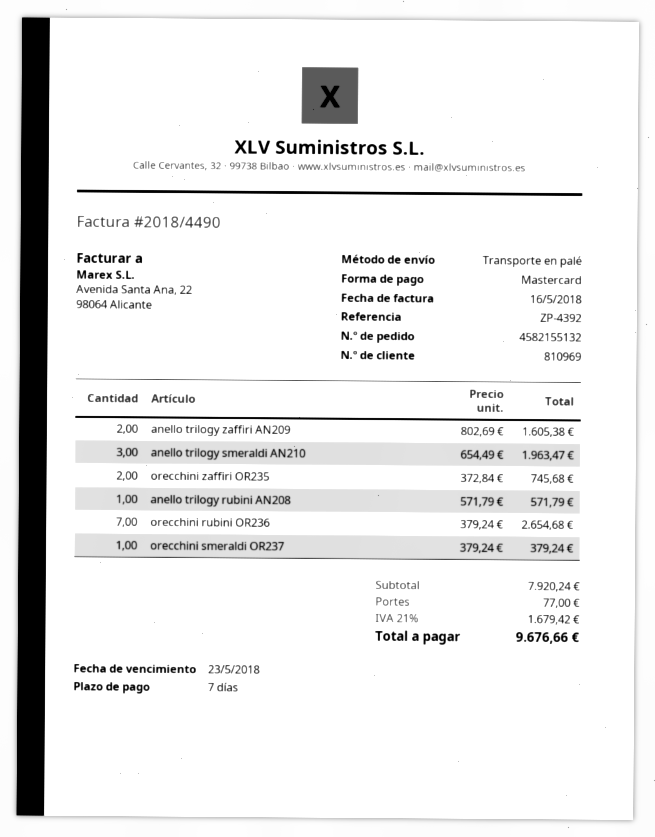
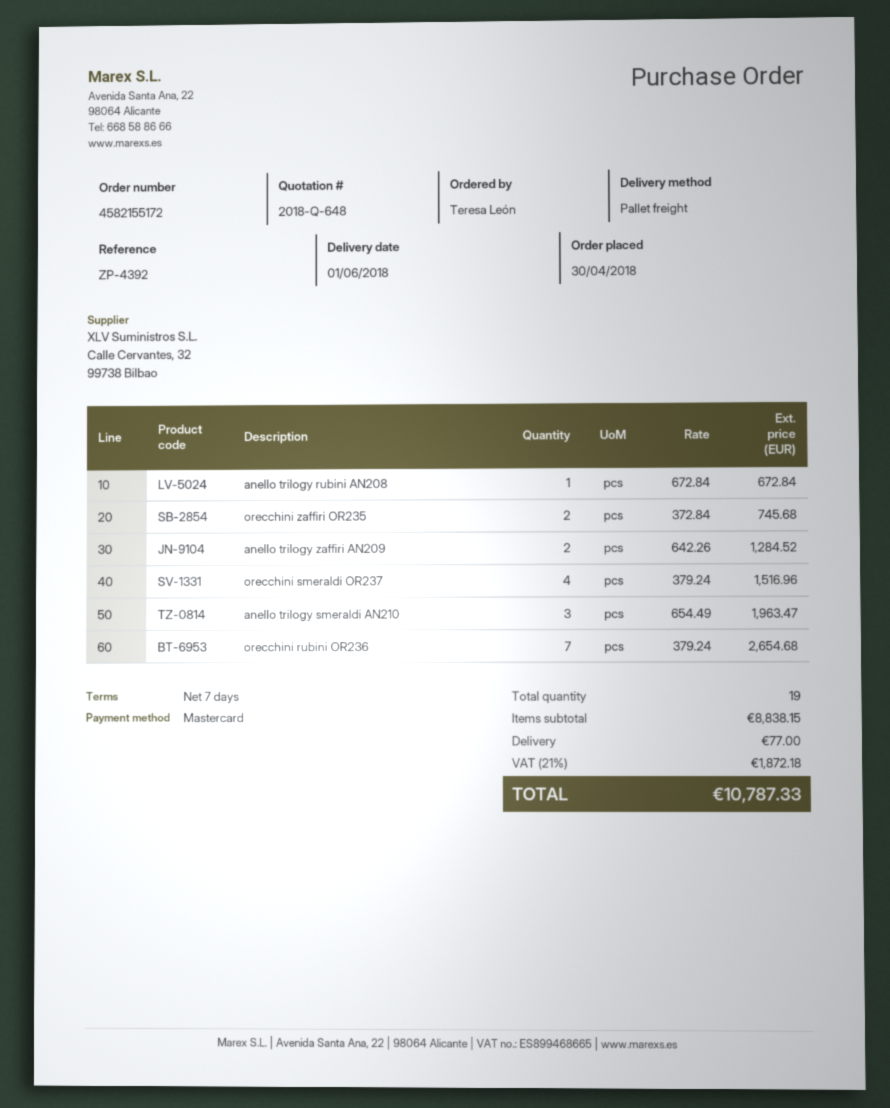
order number: 4582155132 -> 4582155172
anello trilogy zaffiri AN209: 2 x 802.69 = 1605.38 -> 2 x 642.26 = 1284.52
anello trilogy rubini AN208: 1 x 571.79 = 571.79 -> 1 x 672.84 = 672.84
orecchini smeraldi OR237: 1 x 379.24 = 379.24 -> 4 x 379.24 = 1516.96
subtotal: 7920.24 -> 8838.15
tax: 21% = 1679.42 -> 21% = 1872.18
total: 9676.66 -> 10787.33

